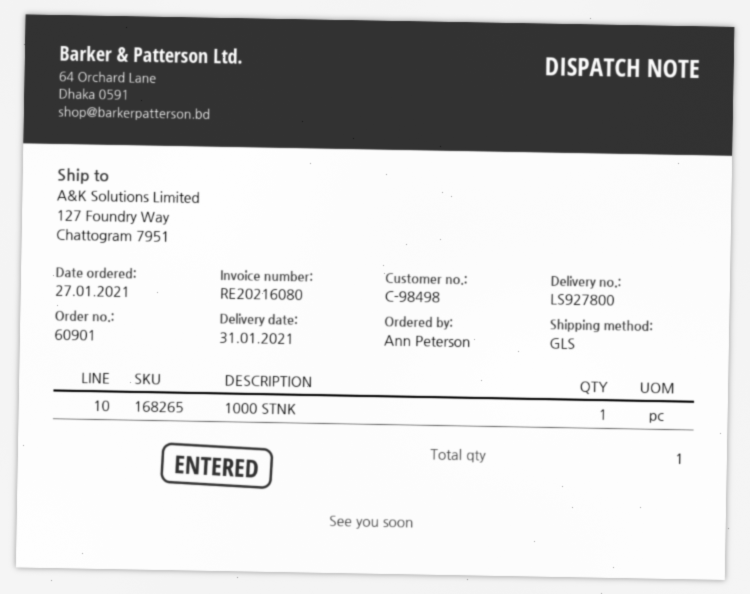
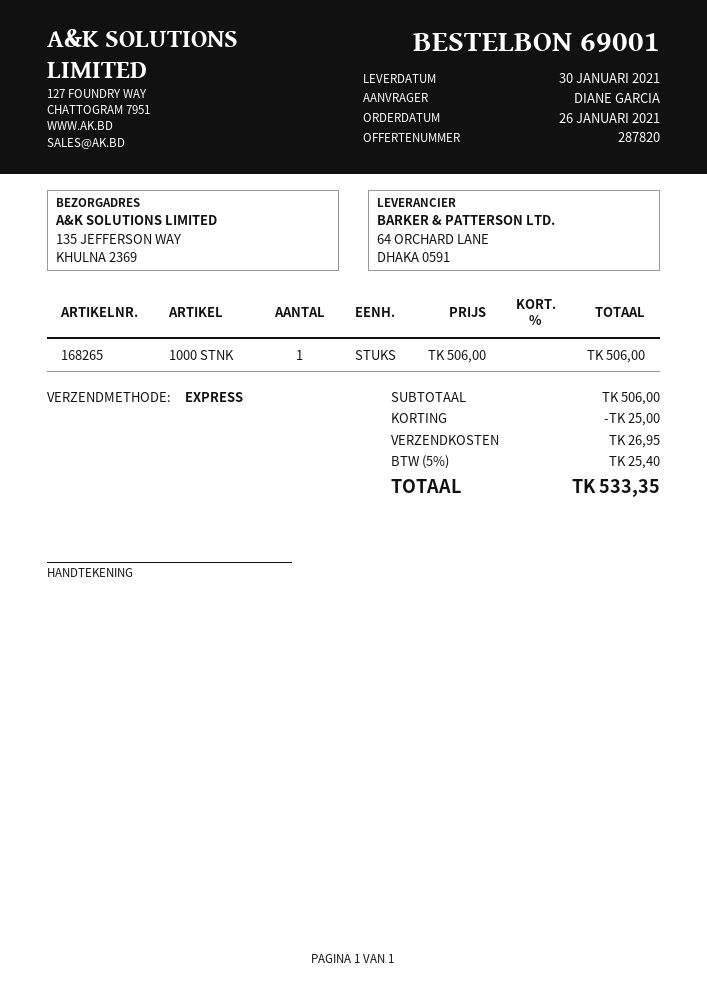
order number: 60901 -> 69001
order date: 2021-01-27 -> 2021-01-26
delivery date: 2021-01-31 -> 2021-01-30
ordered by: Ann Peterson -> DIANE GARCIA
shipping method: GLS -> express
ship to: 127 Foundry Way, Chattogram 7951 -> 135 JEFFERSON WAY, KHULNA 2369

